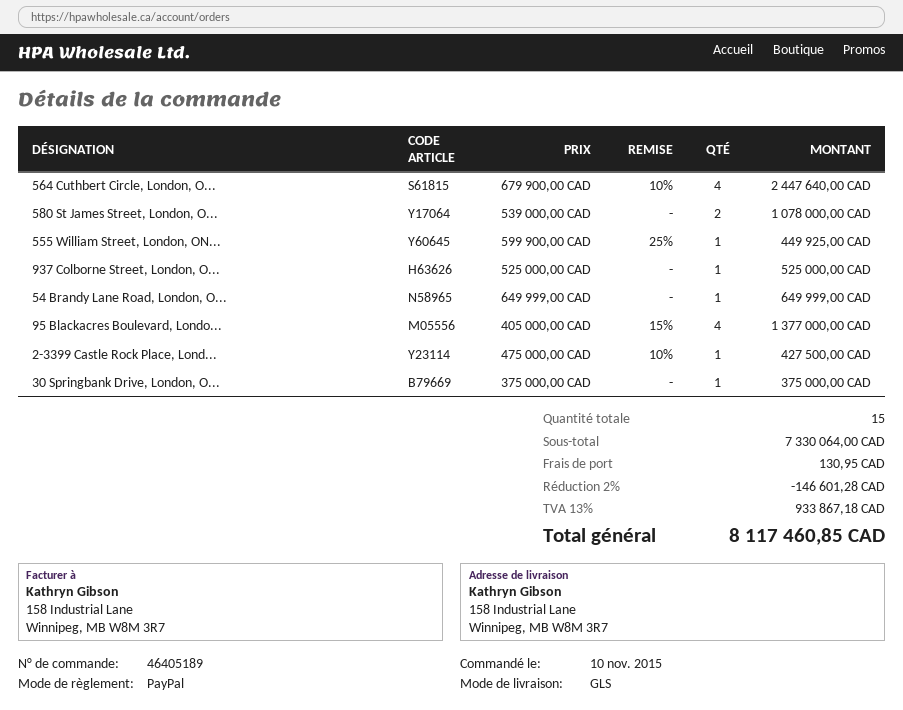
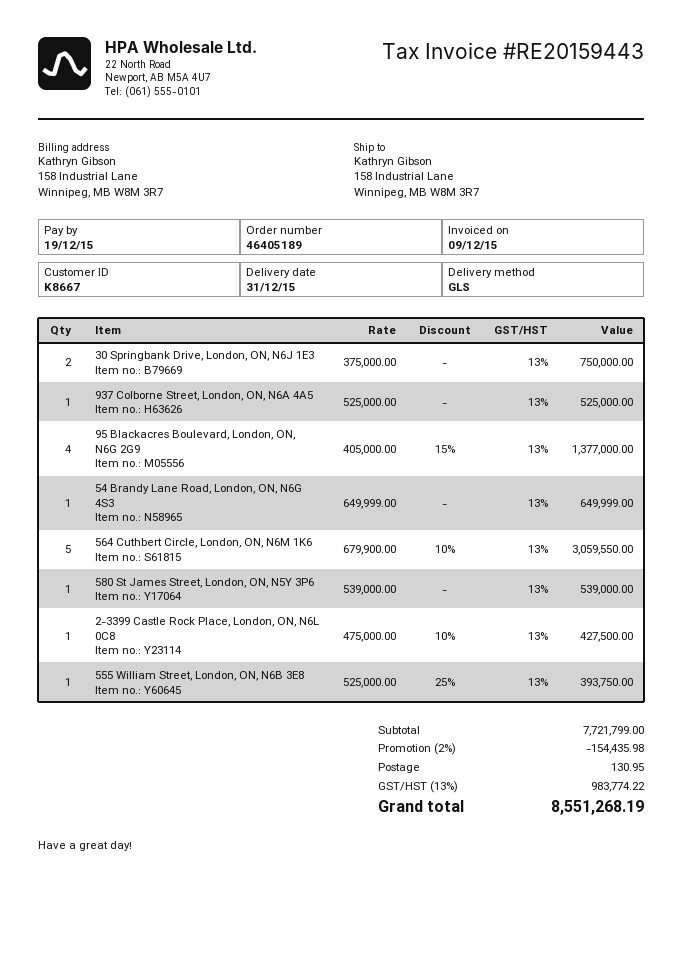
564 Cuthbert Circle, London, O...: 4 x 679900.00 - 10% = 2447640.00 -> 5 x 679900.00 - 10% = 3059550.00
580 St James Street, London, O...: 2 x 539000.00 = 1078000.00 -> 1 x 539000.00 = 539000.00
555 William Street, London, ON...: 1 x 599900.00 - 25% = 449925.00 -> 1 x 525000.00 - 25% = 393750.00
30 Springbank Drive, London, O...: 1 x 375000.00 = 375000.00 -> 2 x 375000.00 = 750000.00
subtotal: 7330064.00 -> 7721799.00
discount: 2% = 146601.28 -> 2% = 154435.98
tax: 13% = 933867.18 -> 13% = 983774.22
total: 8117460.85 -> 8551268.19

